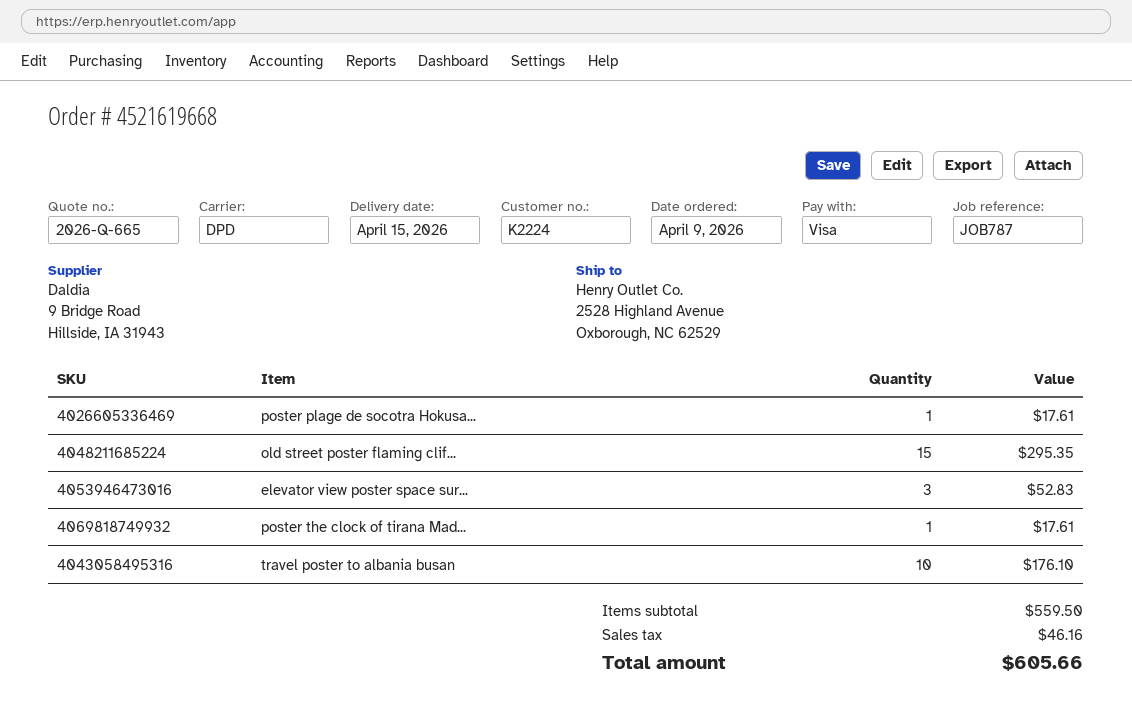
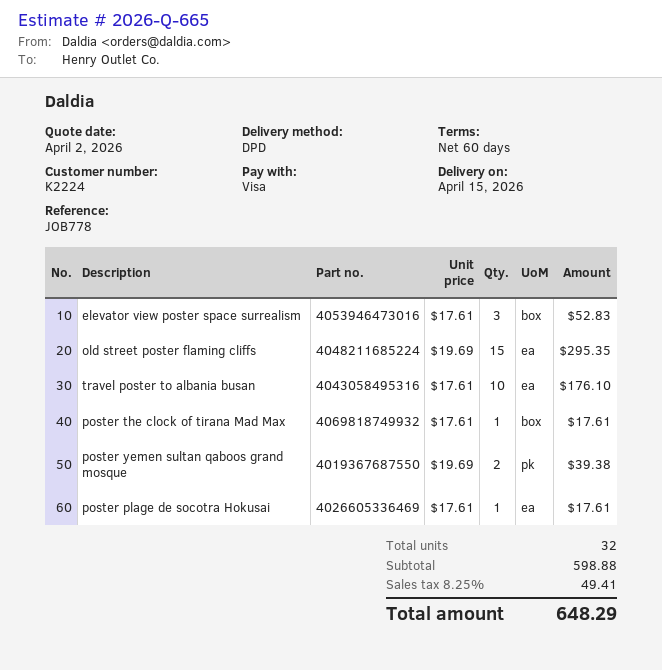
reference: JOB787 -> JOB778
poster yemen sultan qaboos grand mosque: none -> 2 for 39.38
subtotal: 559.50 -> 598.88
tax: 46.16 -> 49.41
total: 605.66 -> 648.29

